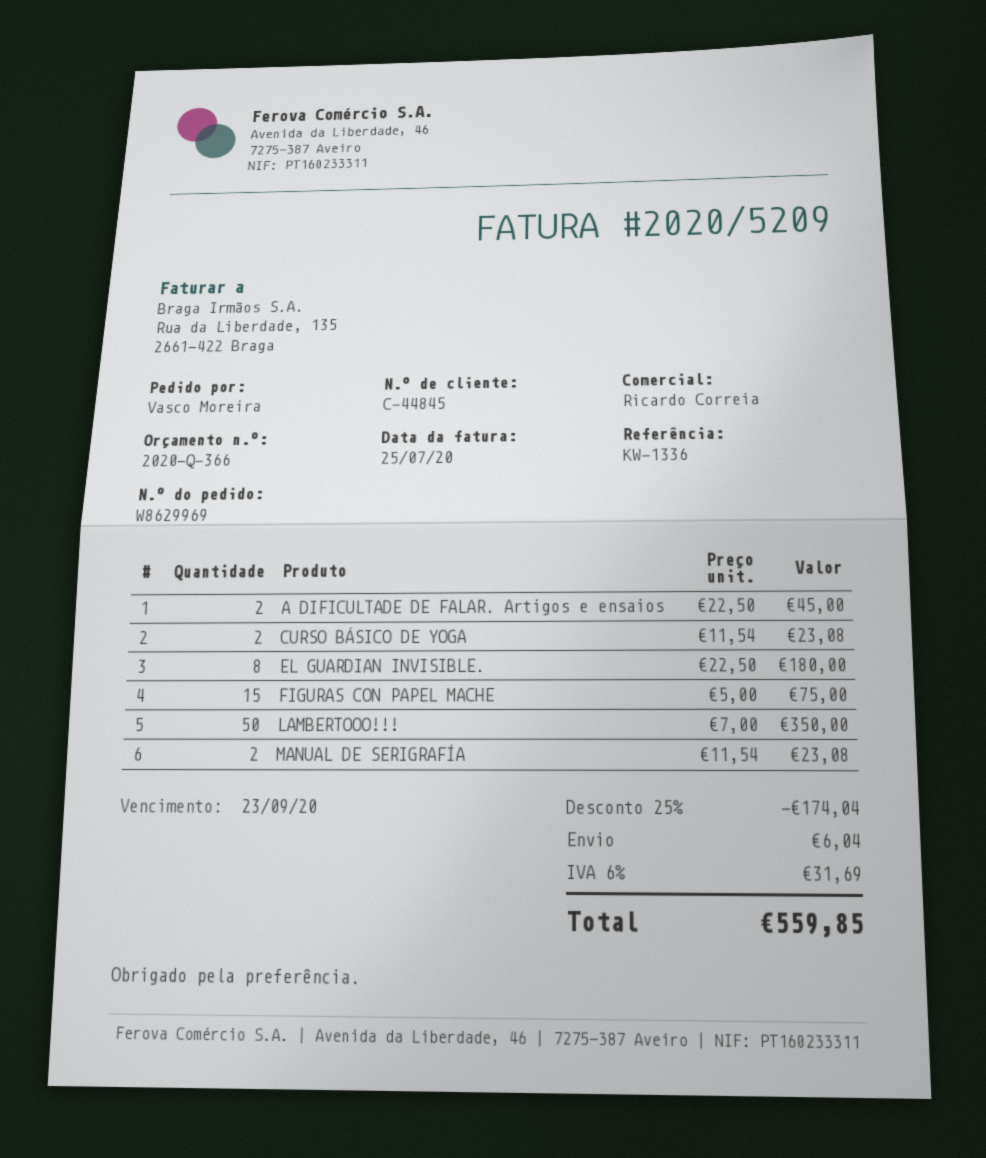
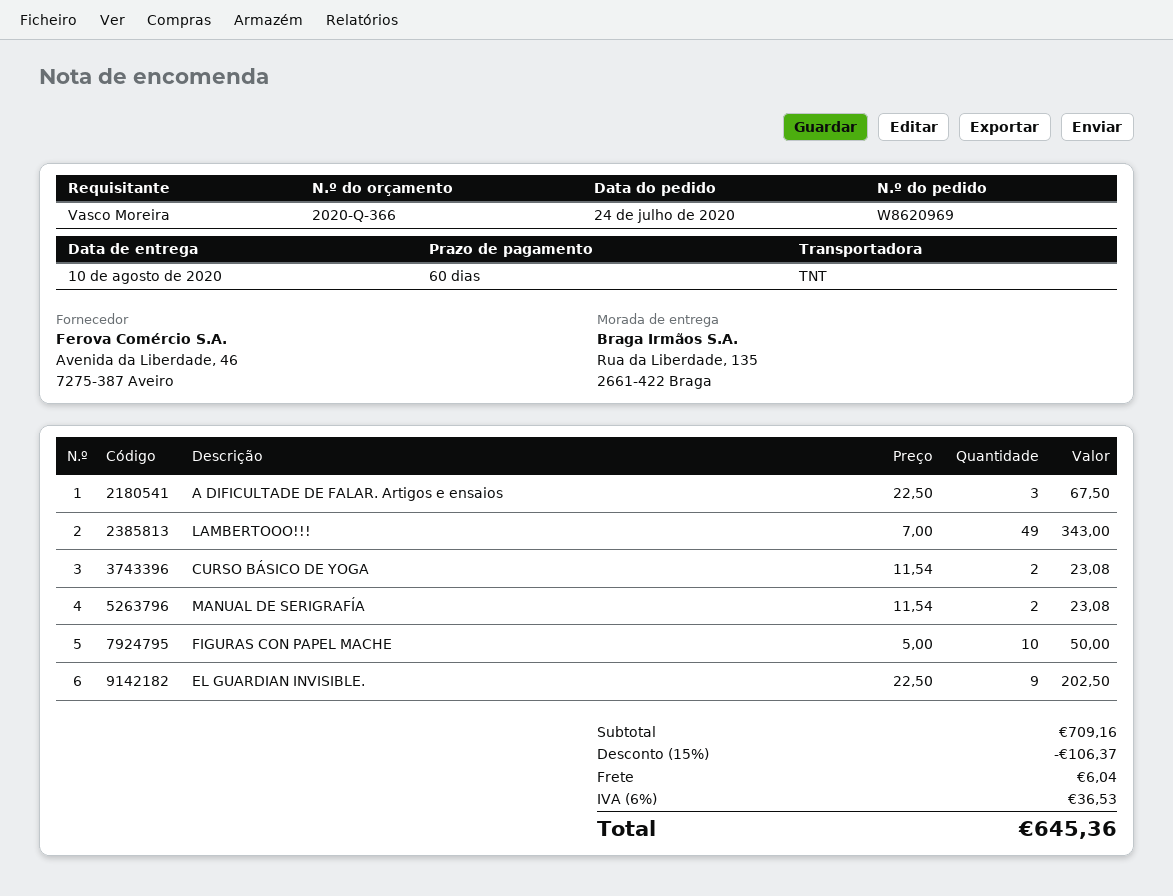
order number: W8629969 -> W8620969
A DIFICULTADE DE FALAR. Artigos e ensaios: 2 x 22.50 = 45.00 -> 3 x 22.50 = 67.50
EL GUARDIAN INVISIBLE.: 8 x 22.50 = 180.00 -> 9 x 22.50 = 202.50
FIGURAS CON PAPEL MACHE: 15 x 5.00 = 75.00 -> 10 x 5.00 = 50.00
LAMBERTOOO!!!: 50 x 7.00 = 350.00 -> 49 x 7.00 = 343.00
discount: 25% = 174.04 -> 15% = 106.37
tax: 6% = 31.69 -> 6% = 36.53
total: 559.85 -> 645.36

